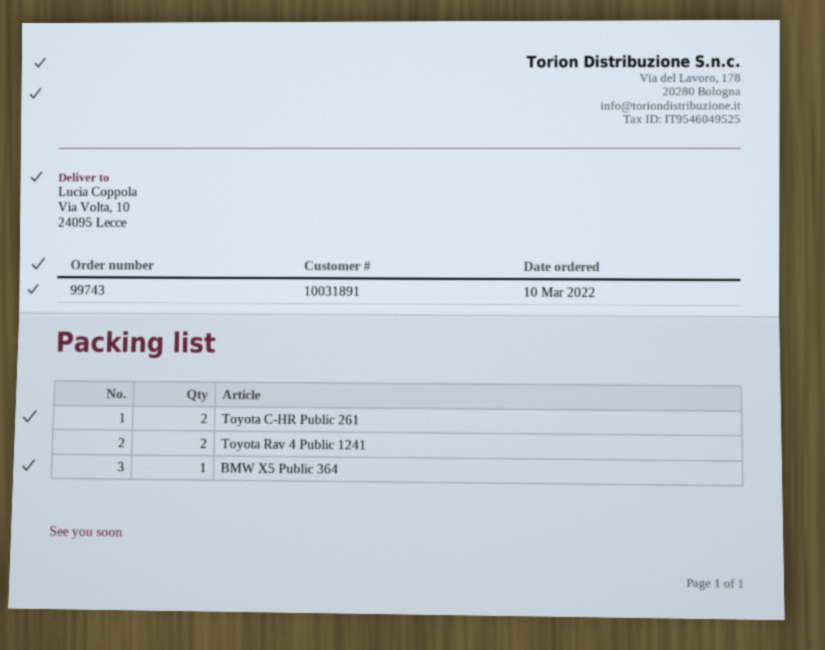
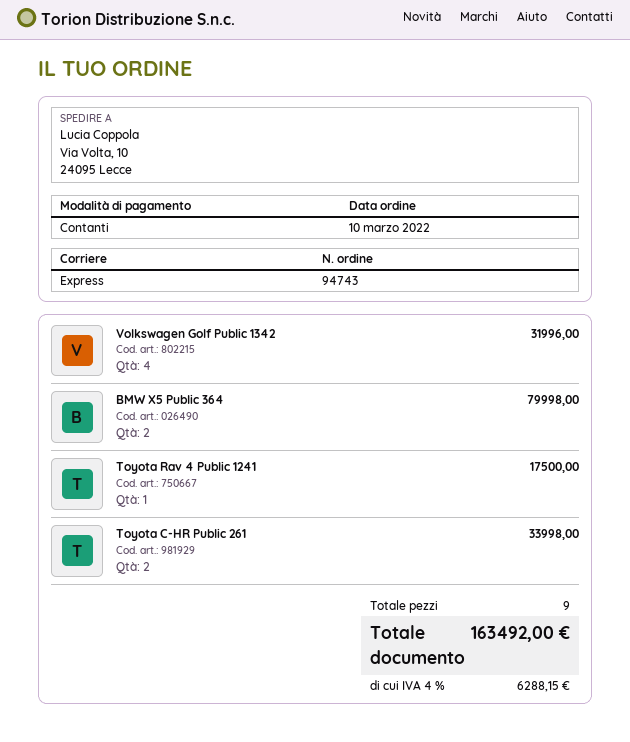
order number: 99743 -> 94743
Toyota Rav 4 Public 1241: 2 -> 1
BMW X5 Public 364: 1 -> 2
Volkswagen Golf Public 1342: none -> 4

